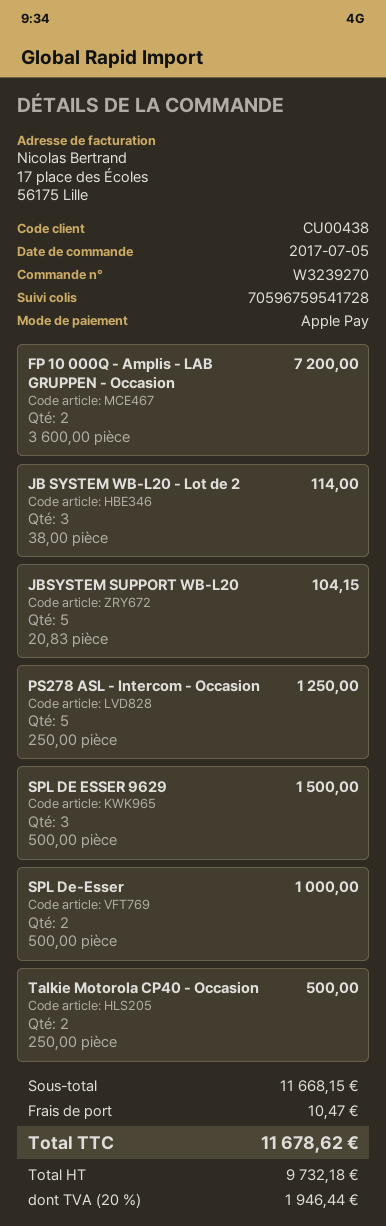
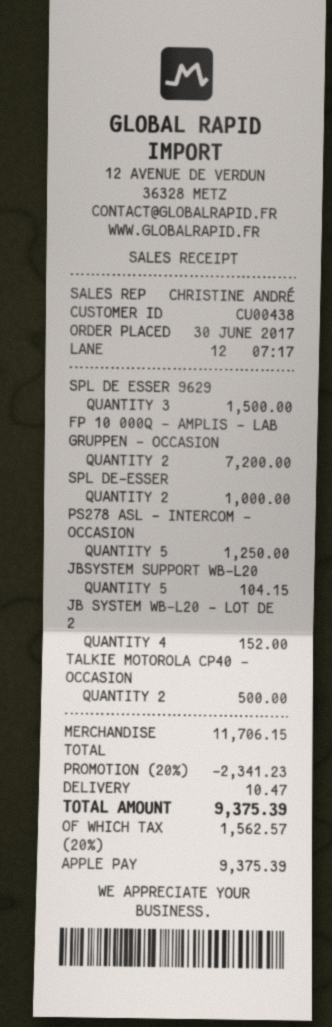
order date: 2017-07-05 -> 2017-06-30
JB SYSTEM WB-L20 - Lot de 2: 3 for 114.00 -> 4 for 152.00
subtotal: 11668.15 -> 11706.15
discount: none -> 20% = 2341.23
tax: 20% = 1946.44 -> 20% = 1562.57
total: 11678.62 -> 9375.39

